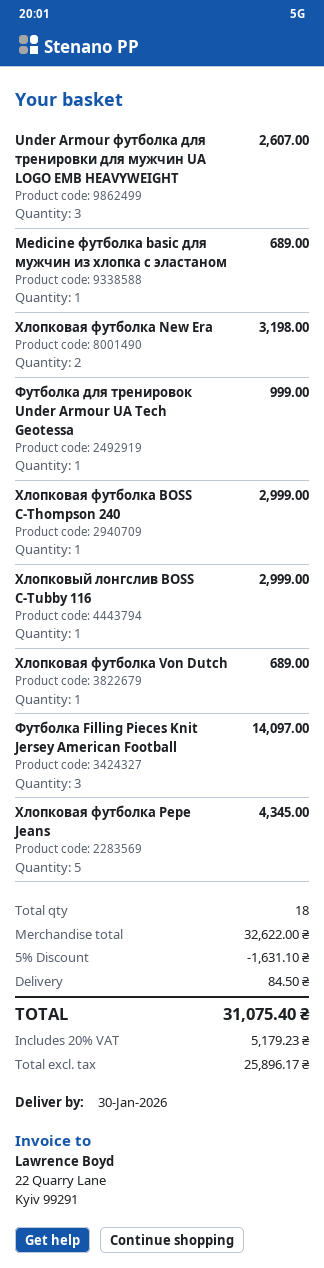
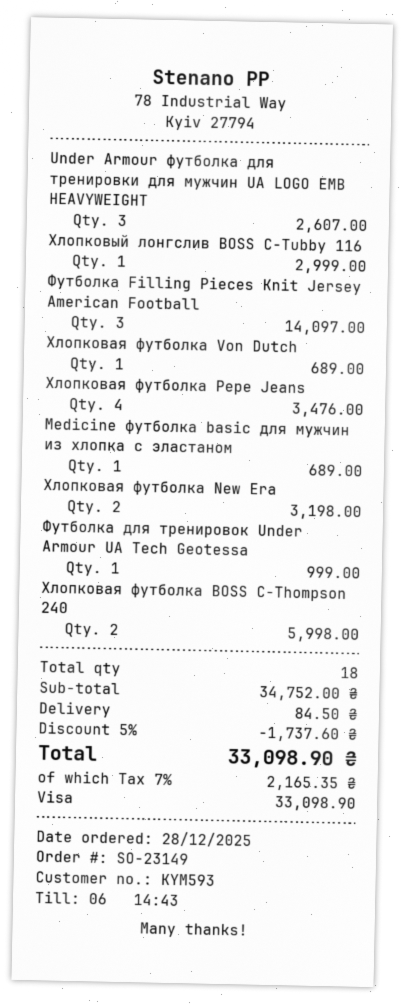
Хлопковая футболка BOSS C-Thompson 240: 1 for 2999.00 -> 2 for 5998.00
Хлопковая футболка Pepe Jeans: 5 for 4345.00 -> 4 for 3476.00
subtotal: 32622.00 -> 34752.00
discount: 5% = 1631.10 -> 5% = 1737.60
tax: 20% = 5179.23 -> 7% = 2165.35
total: 31075.40 -> 33098.90

